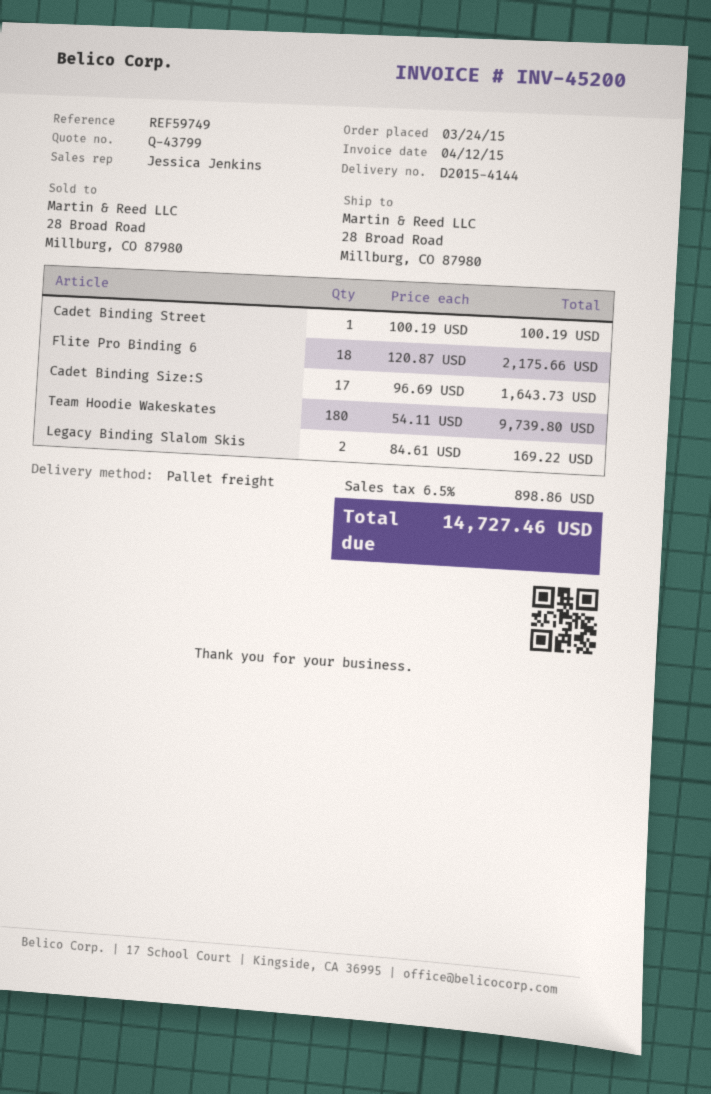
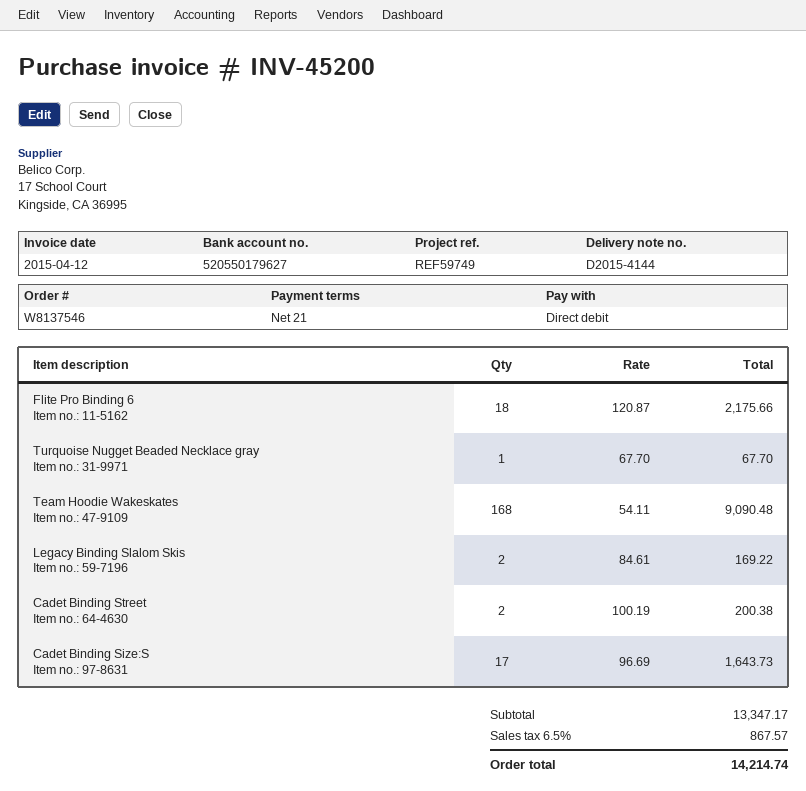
Cadet Binding Street: 1 x 100.19 = 100.19 -> 2 x 100.19 = 200.38
Team Hoodie Wakeskates: 180 x 54.11 = 9739.80 -> 168 x 54.11 = 9090.48
Turquoise Nugget Beaded Necklace gray: none -> 1 x 67.70 = 67.70
tax: 6.5% = 898.86 -> 6.5% = 867.57
total: 14727.46 -> 14214.74

